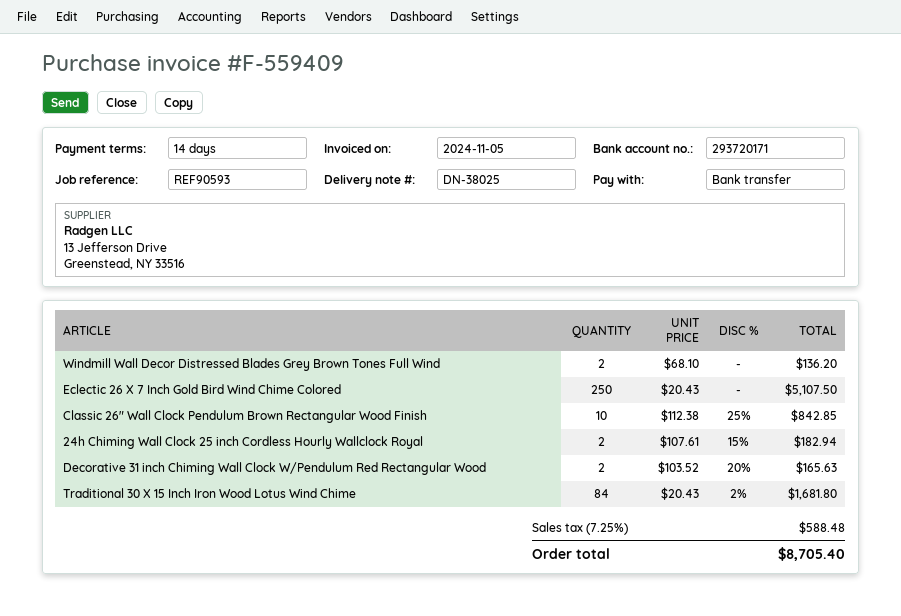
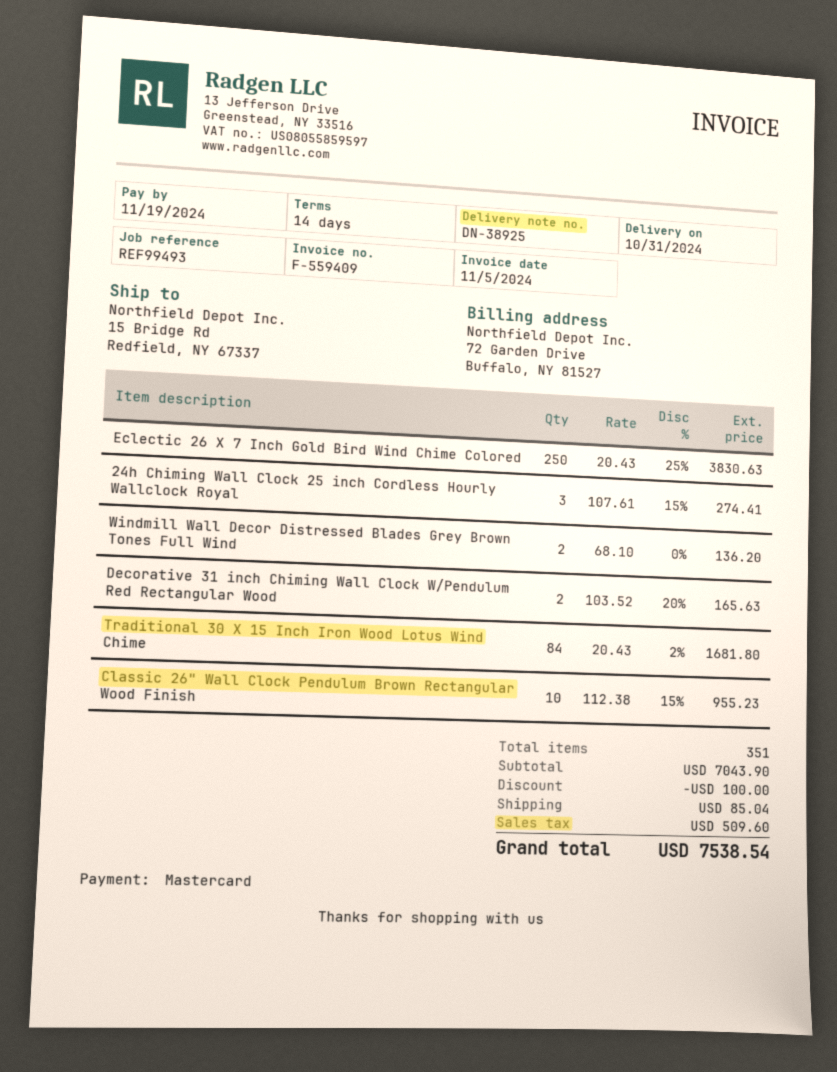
delivery note number: DN-38025 -> DN-38925
reference: REF90593 -> REF99493
payment method: bank transfer -> Mastercard
Eclectic 26 X 7 Inch Gold Bird Wind Chime Colored: 250 x 20.43 = 5107.50 -> 250 x 20.43 - 25% = 3830.63
Classic 26" Wall Clock Pendulum Brown Rectangular Wood Finish: 10 x 112.38 - 25% = 842.85 -> 10 x 112.38 - 15% = 955.23
24h Chiming Wall Clock 25 inch Cordless Hourly Wallclock Royal: 2 x 107.61 - 15% = 182.94 -> 3 x 107.61 - 15% = 274.41
discount: none -> 100.00
shipping: none -> 85.04
tax: 588.48 -> 509.60
total: 8705.40 -> 7538.54

